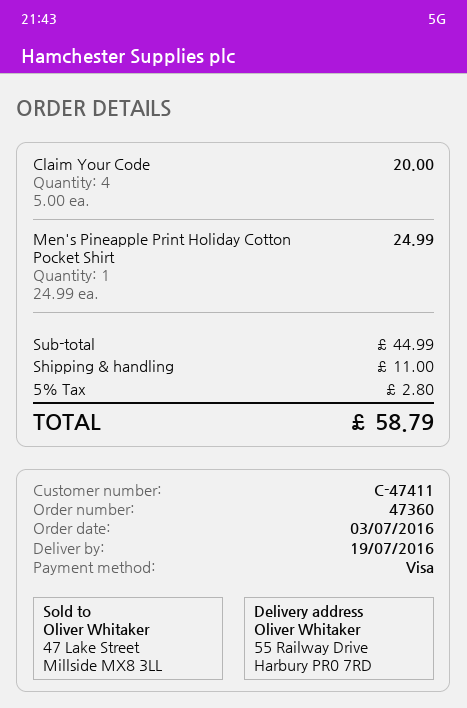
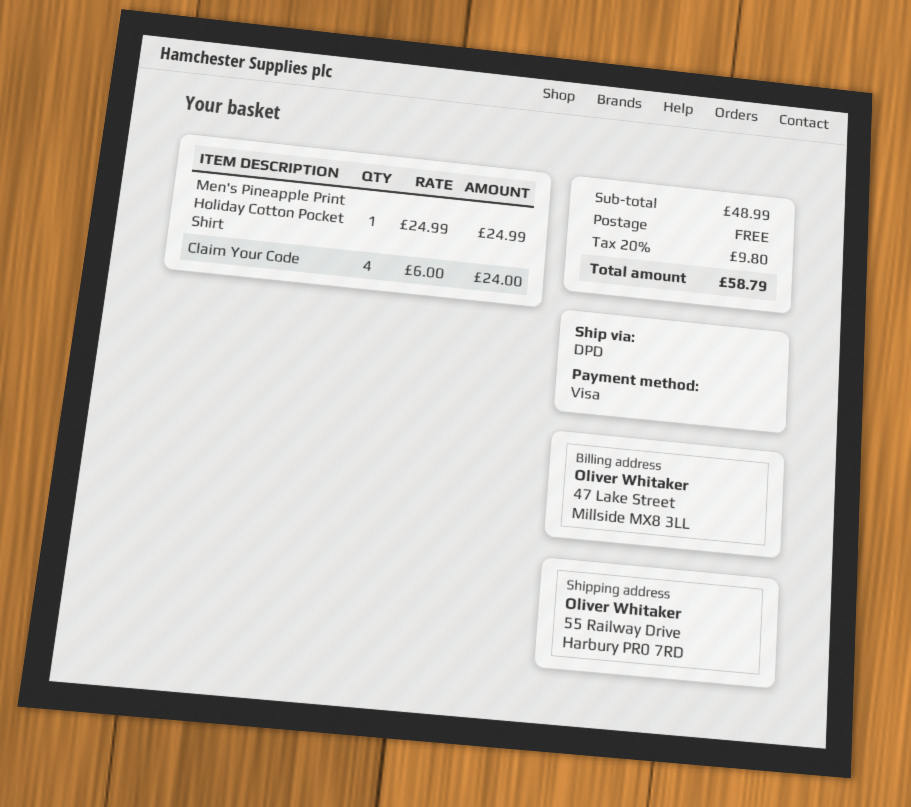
Claim Your Code: 4 x 5.00 = 20.00 -> 4 x 6.00 = 24.00
subtotal: 44.99 -> 48.99
shipping: 11.00 -> 0.00
tax: 5% = 2.80 -> 20% = 9.80

